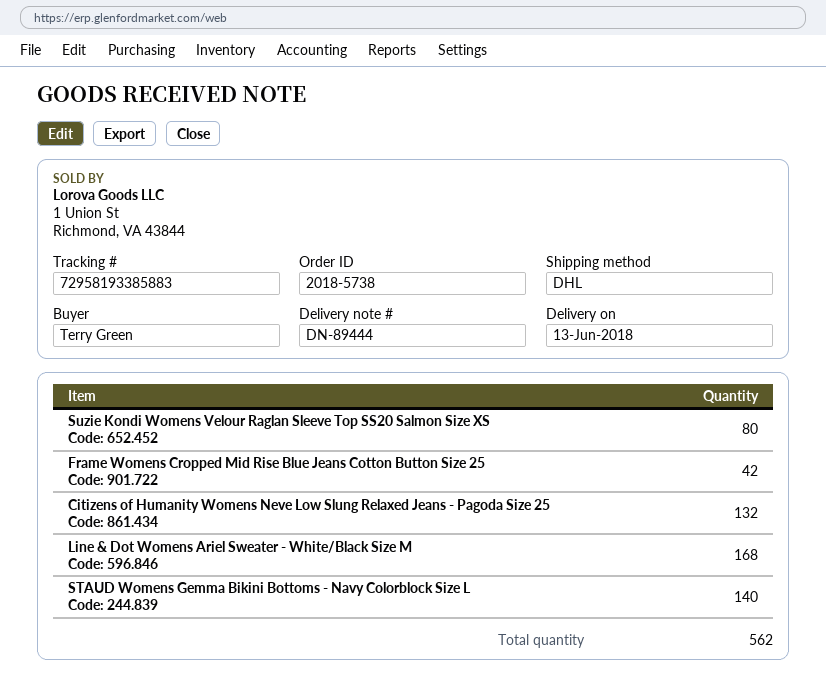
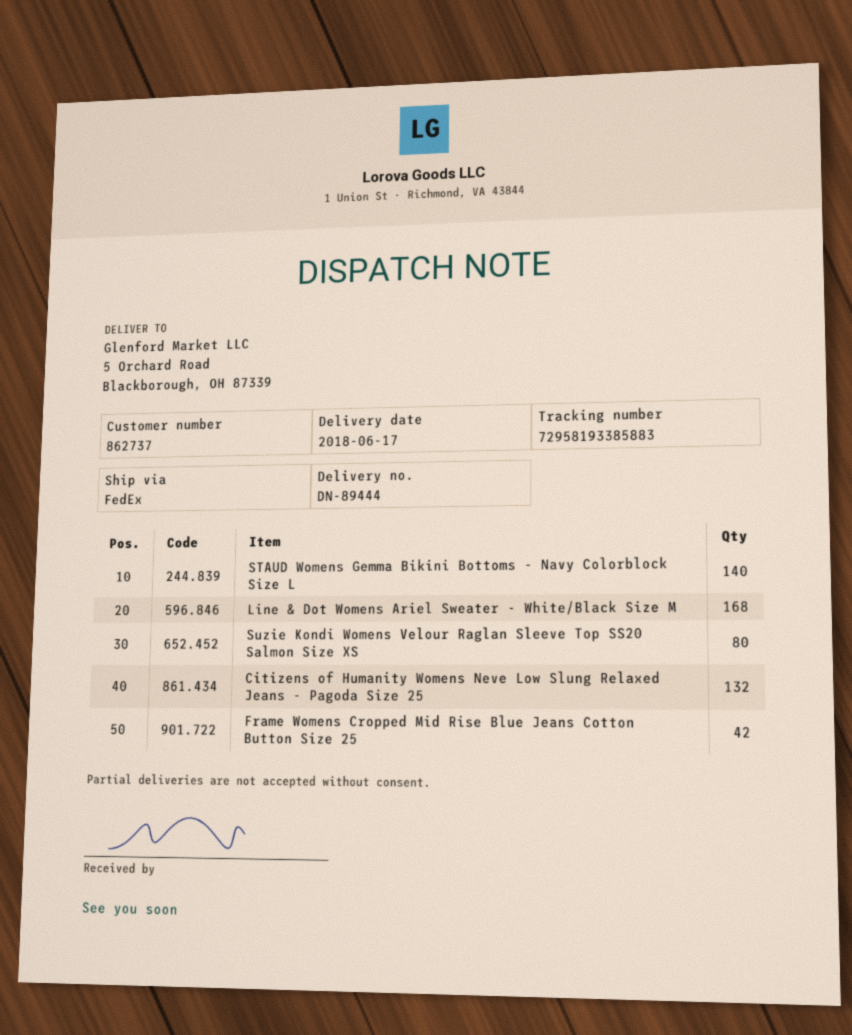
delivery date: 2018-06-13 -> 2018-06-17
shipping method: DHL -> FedEx

